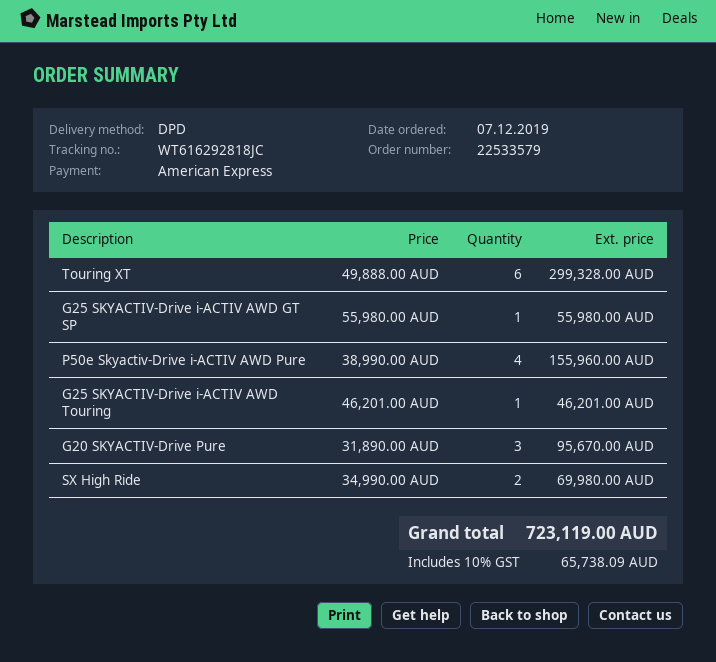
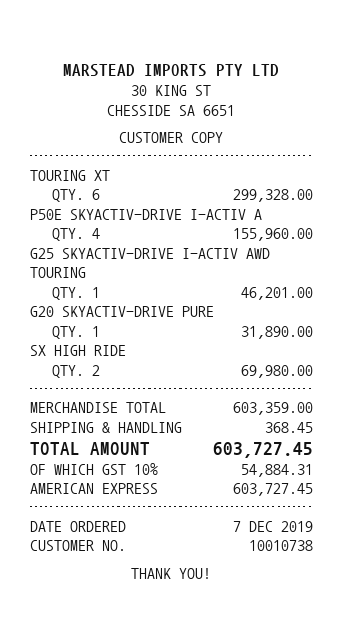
G25 SKYACTIV-Drive i-ACTIV AWD GT SP: 1 for 55980.00 -> none
G20 SKYACTIV-Drive Pure: 3 for 95670.00 -> 1 for 31890.00
shipping: none -> 368.45
tax: 10% = 65738.09 -> 10% = 54884.31
total: 723119.00 -> 603727.45

